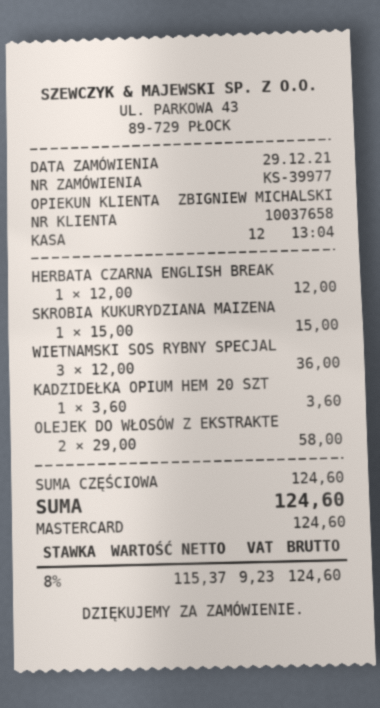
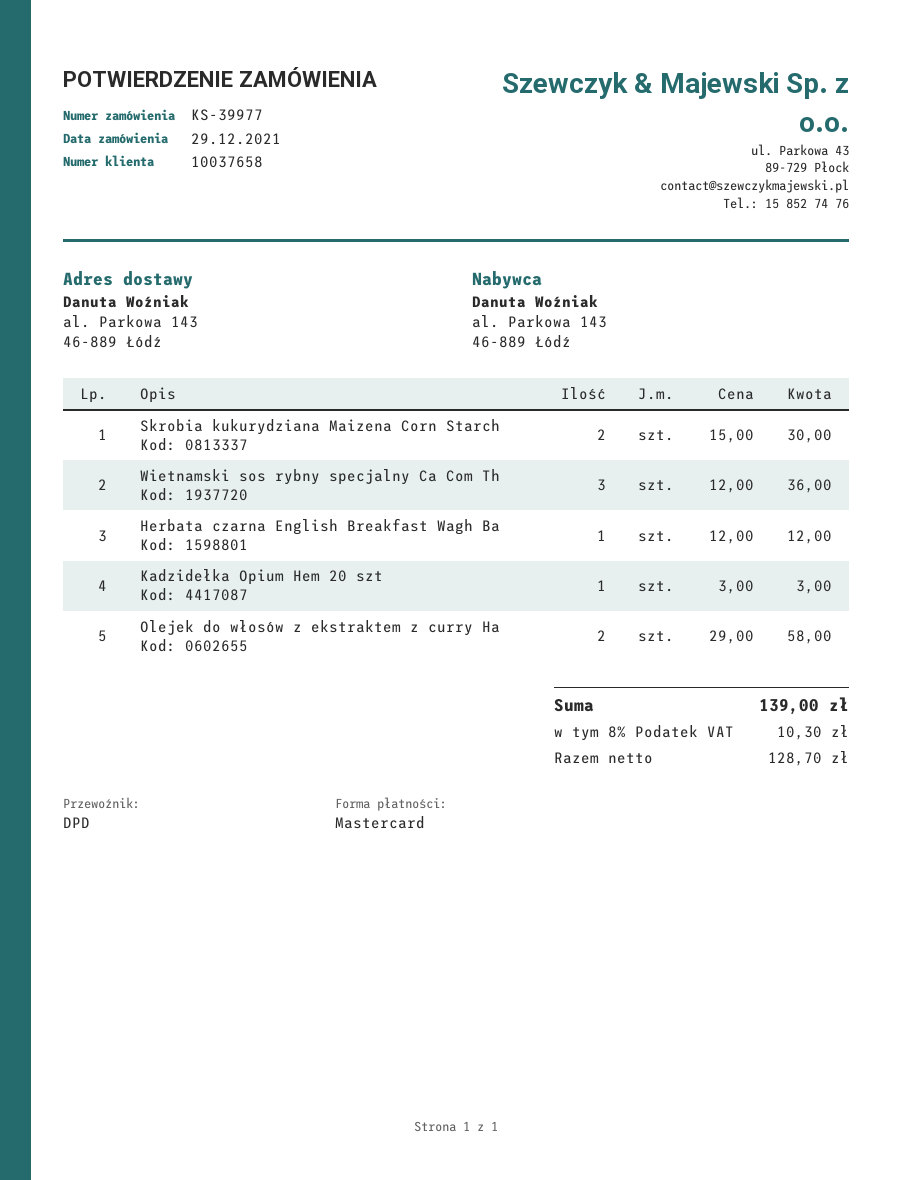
SKROBIA KUKURYDZIANA MAIZENA: 1 x 15.00 = 15.00 -> 2 x 15.00 = 30.00
KADZIDEŁKA OPIUM HEM 20 SZT: 1 x 3.60 = 3.60 -> 1 x 3.00 = 3.00
net: 115.37 -> 128.70
tax: 8% = 9.23 -> 8% = 10.30
total: 124.60 -> 139.00

